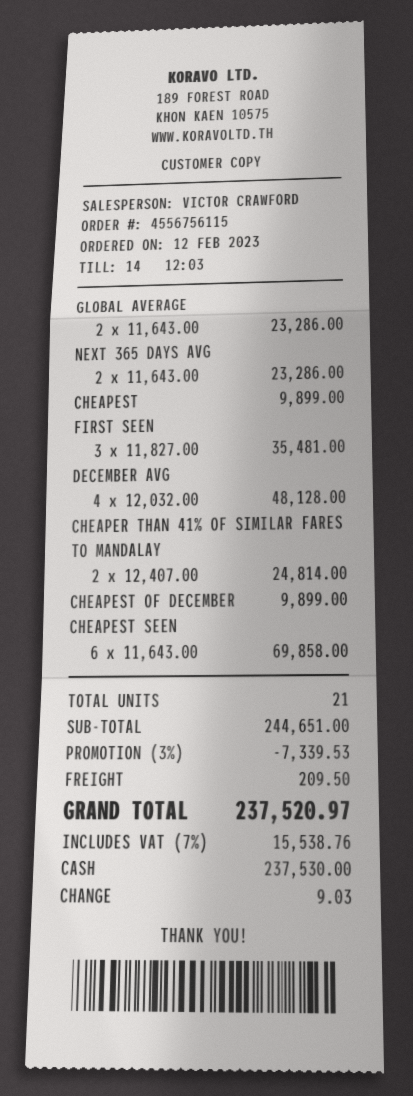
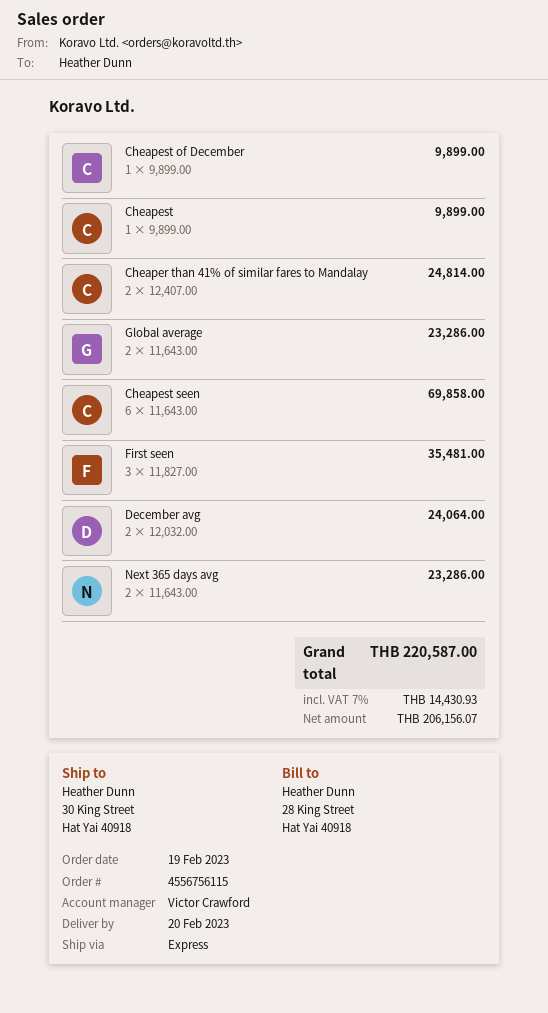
order date: 2023-02-12 -> 2023-02-19
DECEMBER AVG: 4 x 12032.00 = 48128.00 -> 2 x 12032.00 = 24064.00
discount: 3% = 7339.53 -> none
shipping: 209.50 -> none
tax: 7% = 15538.76 -> 7% = 14430.93
total: 237520.97 -> 220587.00

